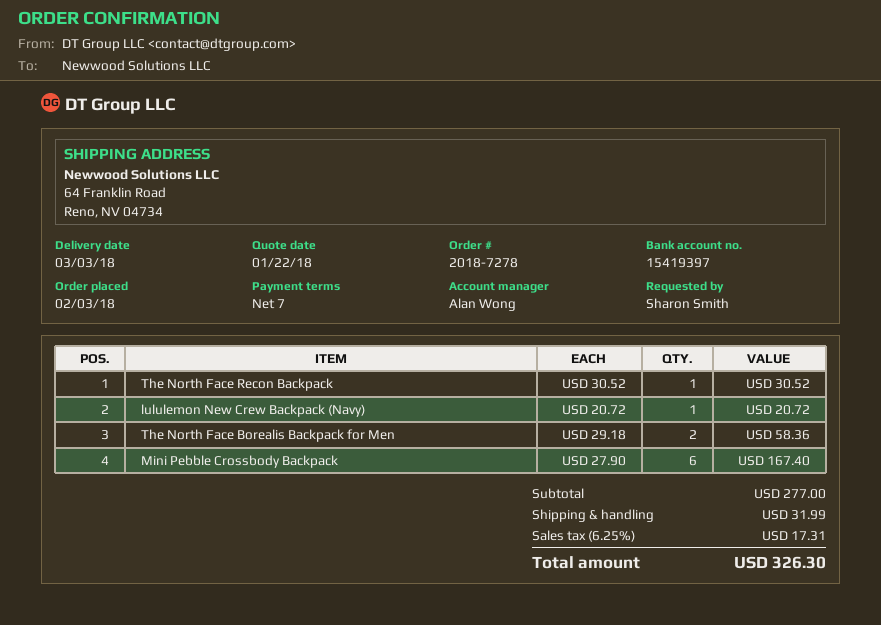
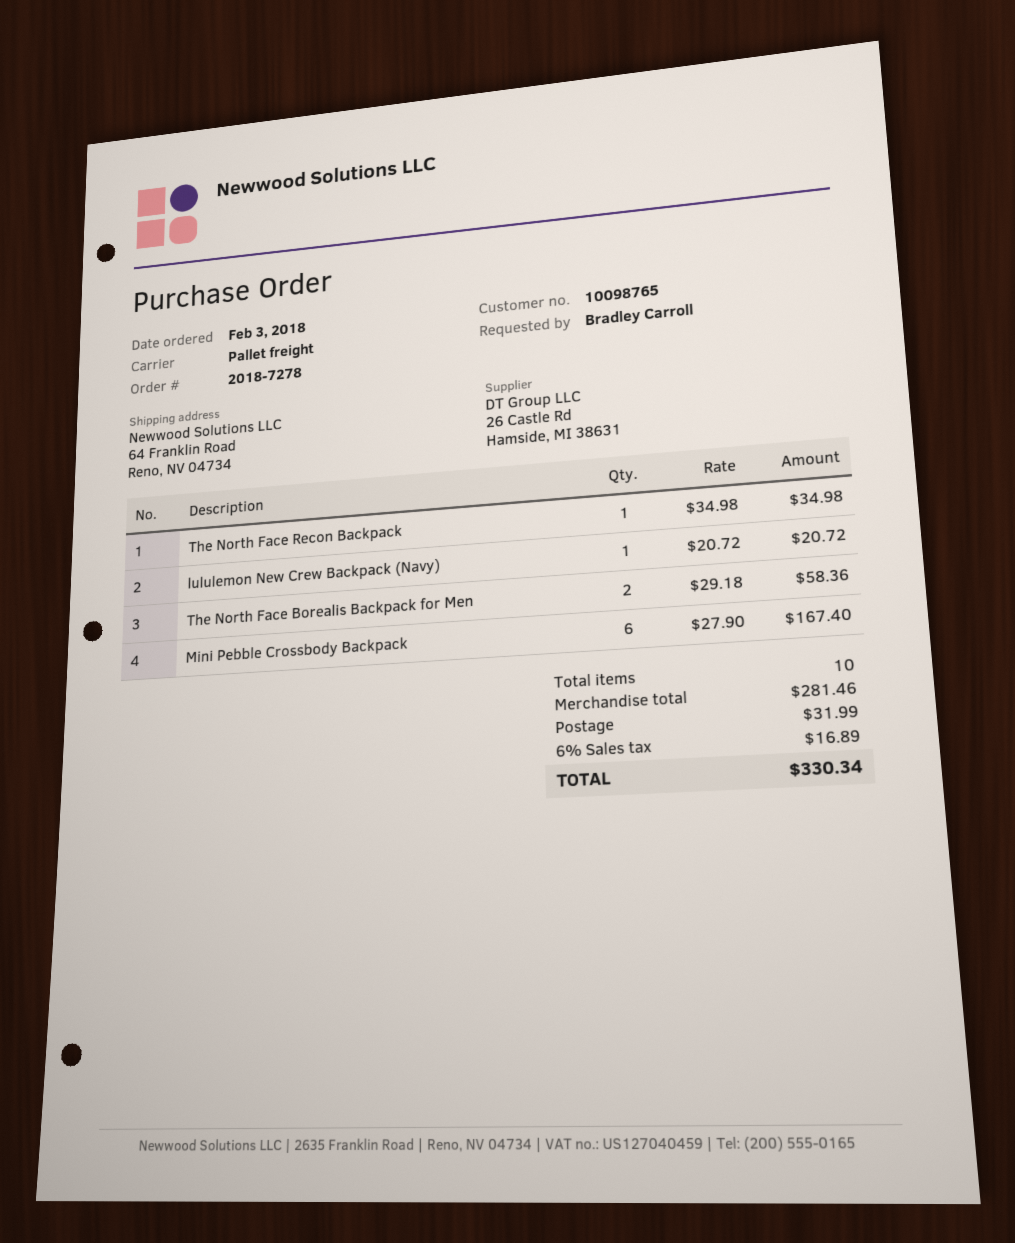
ordered by: Sharon Smith -> Bradley Carroll
The North Face Recon Backpack: 1 x 30.52 = 30.52 -> 1 x 34.98 = 34.98
subtotal: 277.00 -> 281.46
tax: 6.25% = 17.31 -> 6% = 16.89
total: 326.30 -> 330.34

